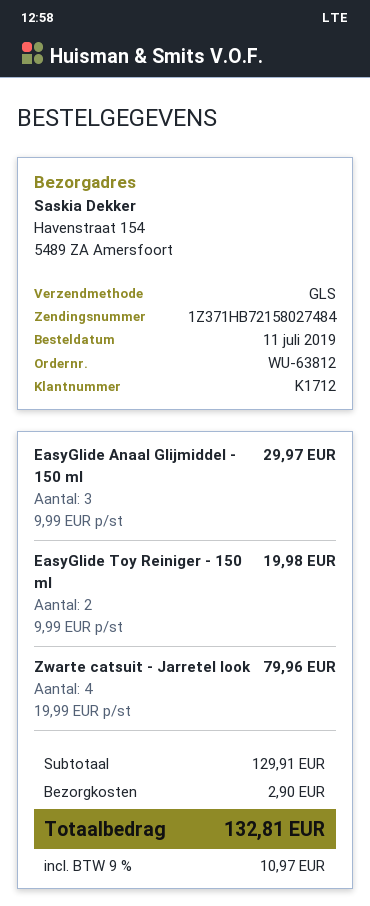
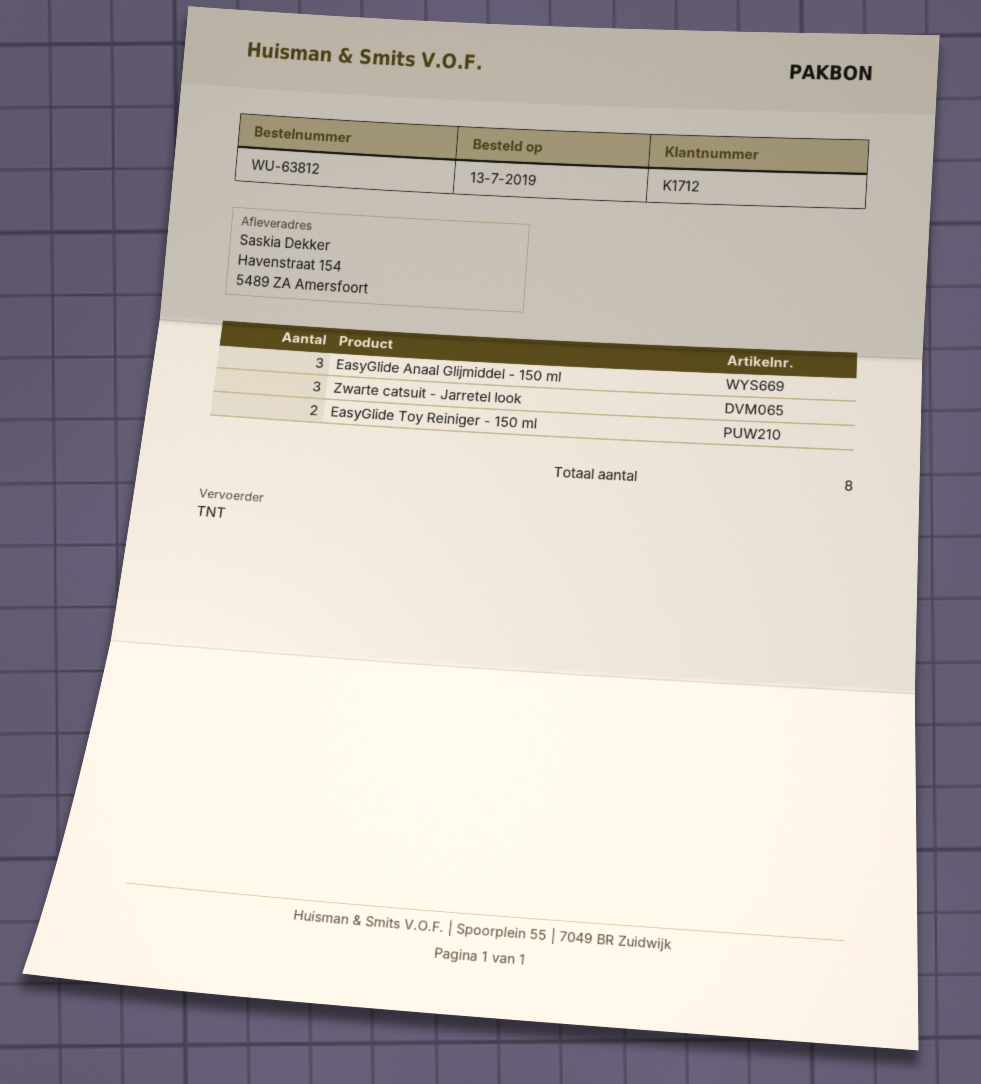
order date: 2019-07-11 -> 2019-07-13
shipping method: GLS -> TNT
Zwarte catsuit - Jarretel look: 4 -> 3

